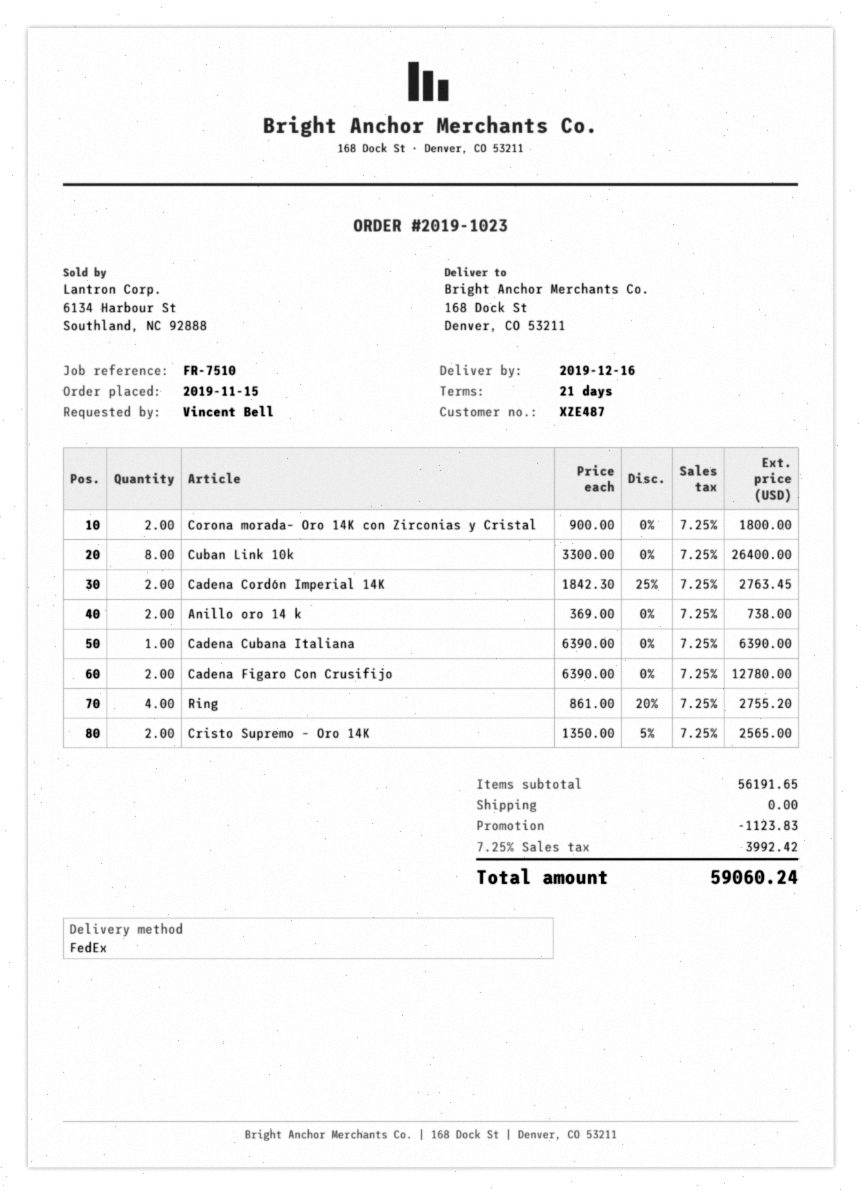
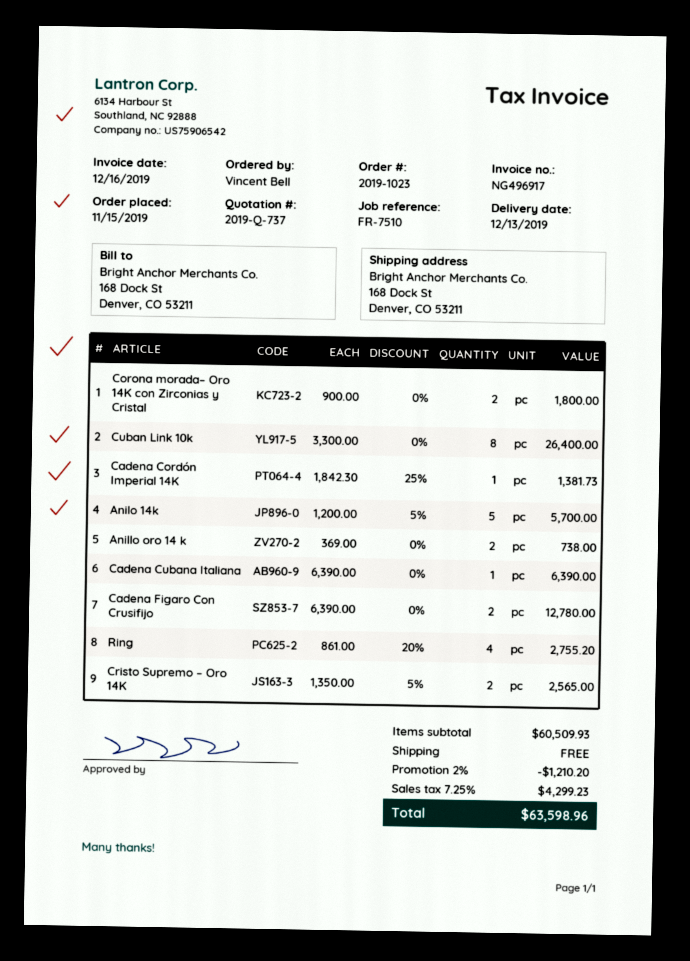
delivery date: 2019-12-16 -> 2019-12-13
Cadena Cordón Imperial 14K: 2 x 1842.30 - 25% = 2763.45 -> 1 x 1842.30 - 25% = 1381.73
Anilo 14k: none -> 5 x 1200.00 - 5% = 5700.00
subtotal: 56191.65 -> 60509.93
discount: 1123.83 -> 1210.20
tax: 7.25% = 3992.42 -> 7.25% = 4299.23
total: 59060.24 -> 63598.96

